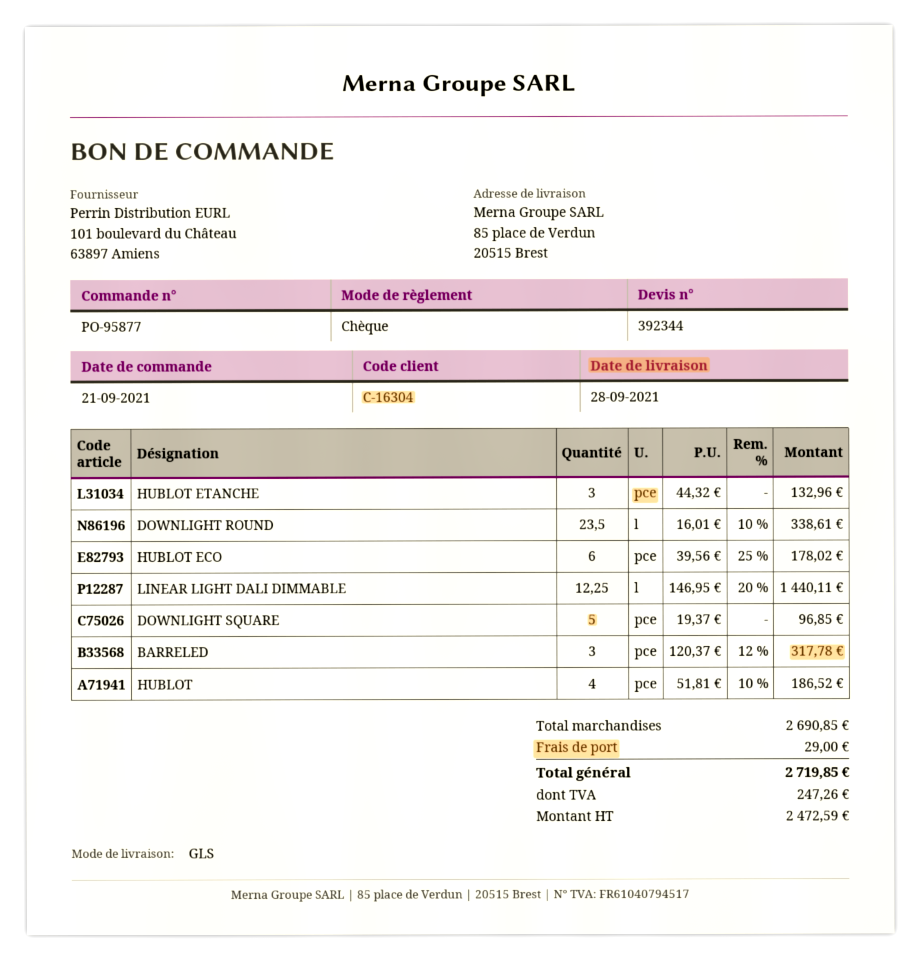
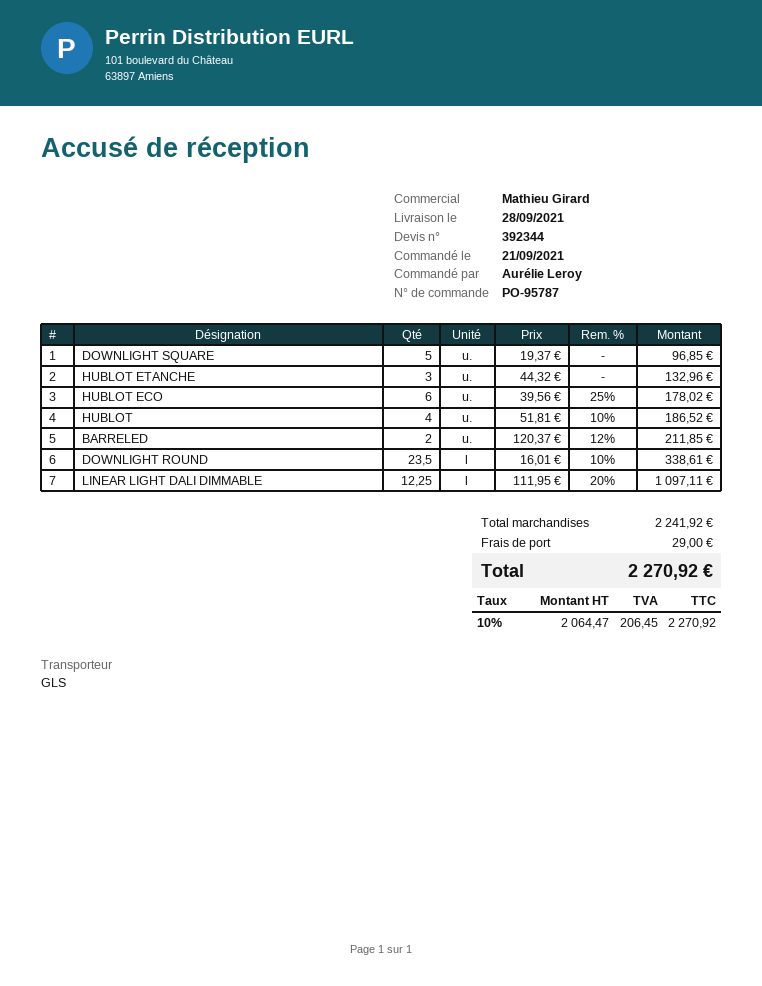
order number: PO-95877 -> PO-95787
LINEAR LIGHT DALI DIMMABLE: 12.25 x 146.95 - 20% = 1440.11 -> 12.25 x 111.95 - 20% = 1097.11
BARRELED: 3 x 120.37 - 12% = 317.78 -> 2 x 120.37 - 12% = 211.85
subtotal: 2690.85 -> 2241.92
net: 2472.59 -> 2064.47
tax: 247.26 -> 206.45
total: 2719.85 -> 2270.92

